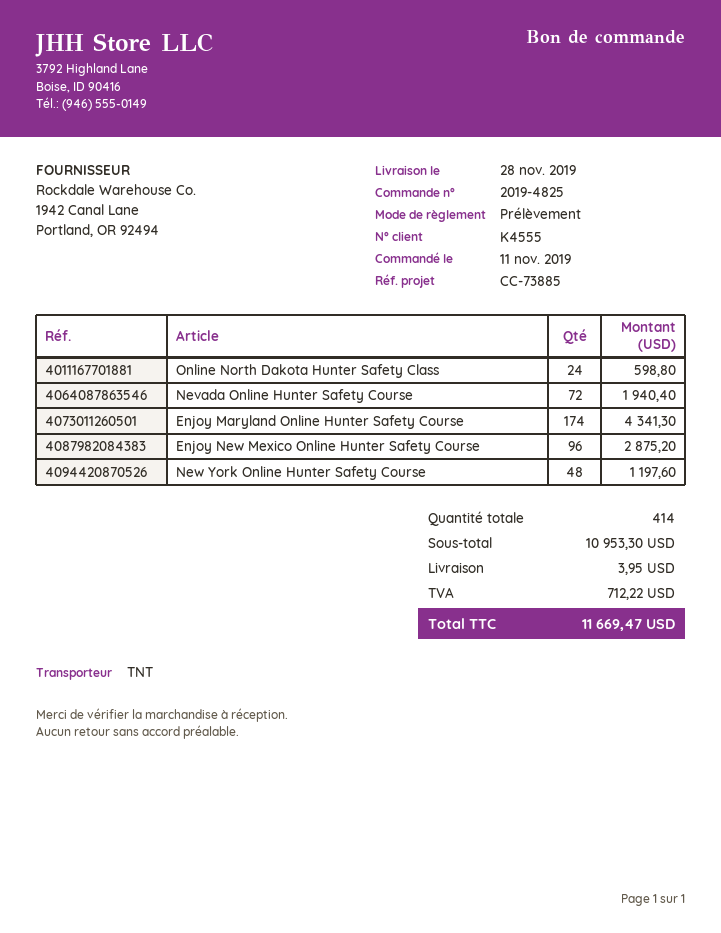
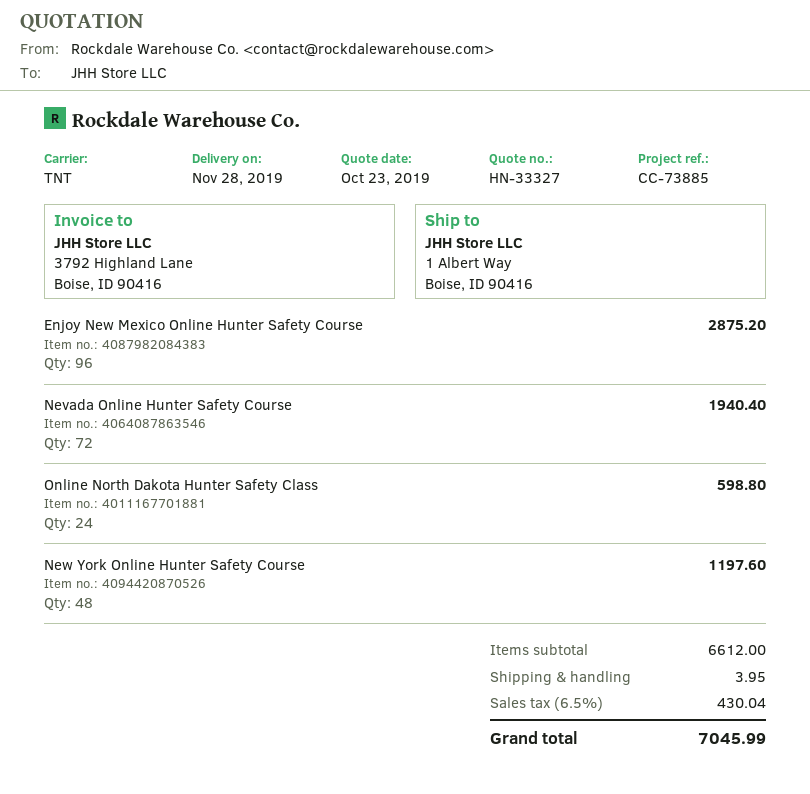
Enjoy Maryland Online Hunter Safety Course: 174 for 4341.30 -> none
subtotal: 10953.30 -> 6612.00
tax: 712.22 -> 430.04
total: 11669.47 -> 7045.99

